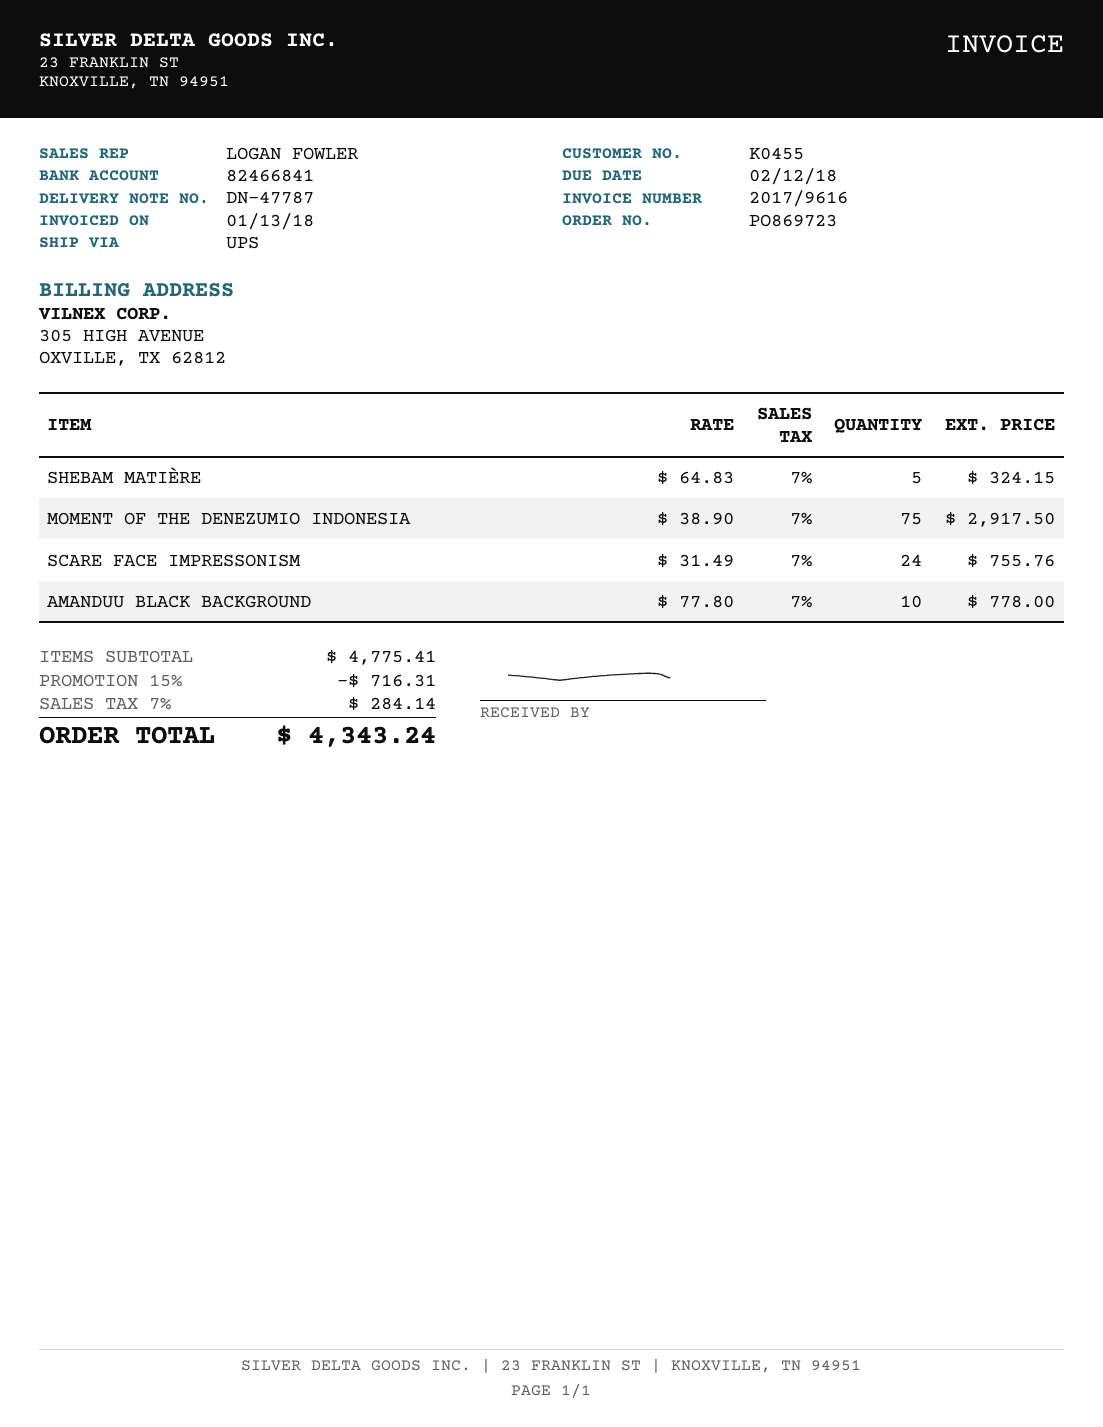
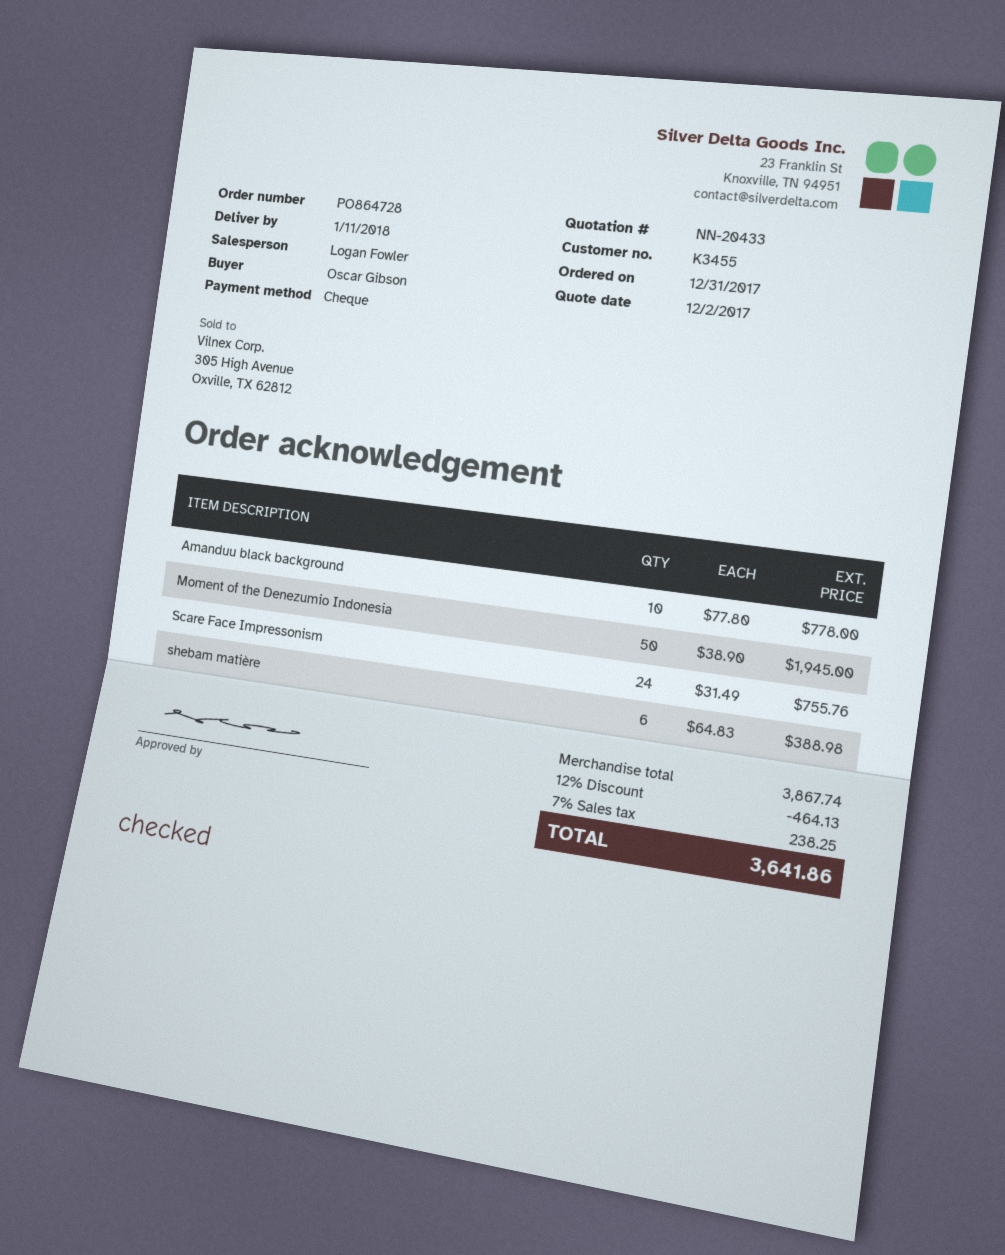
order number: PO869723 -> PO864728
customer number: K0455 -> K3455
SHEBAM MATIÈRE: 5 x 64.83 = 324.15 -> 6 x 64.83 = 388.98
MOMENT OF THE DENEZUMIO INDONESIA: 75 x 38.90 = 2917.50 -> 50 x 38.90 = 1945.00
subtotal: 4775.41 -> 3867.74
discount: 15% = 716.31 -> 12% = 464.13
tax: 7% = 284.14 -> 7% = 238.25
total: 4343.24 -> 3641.86

